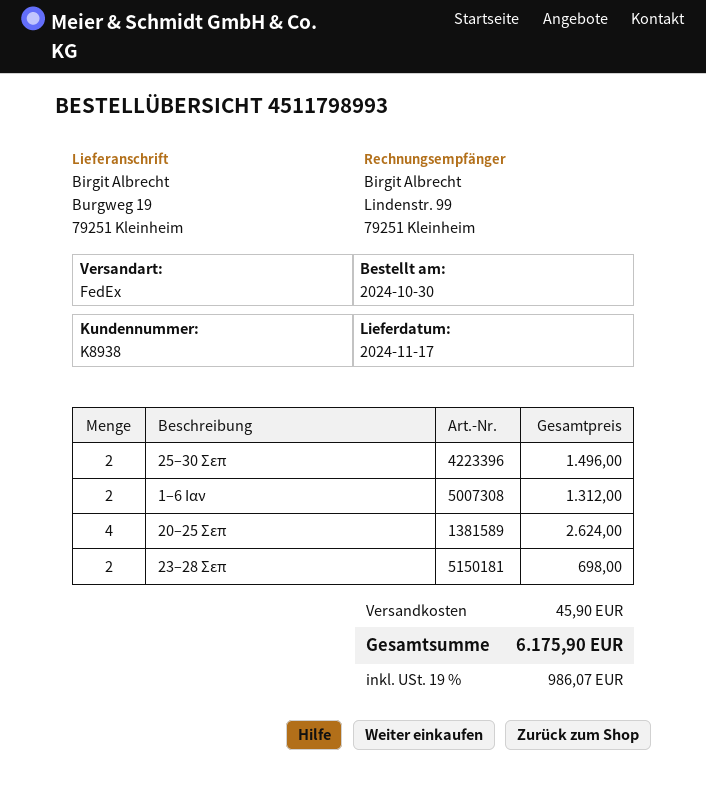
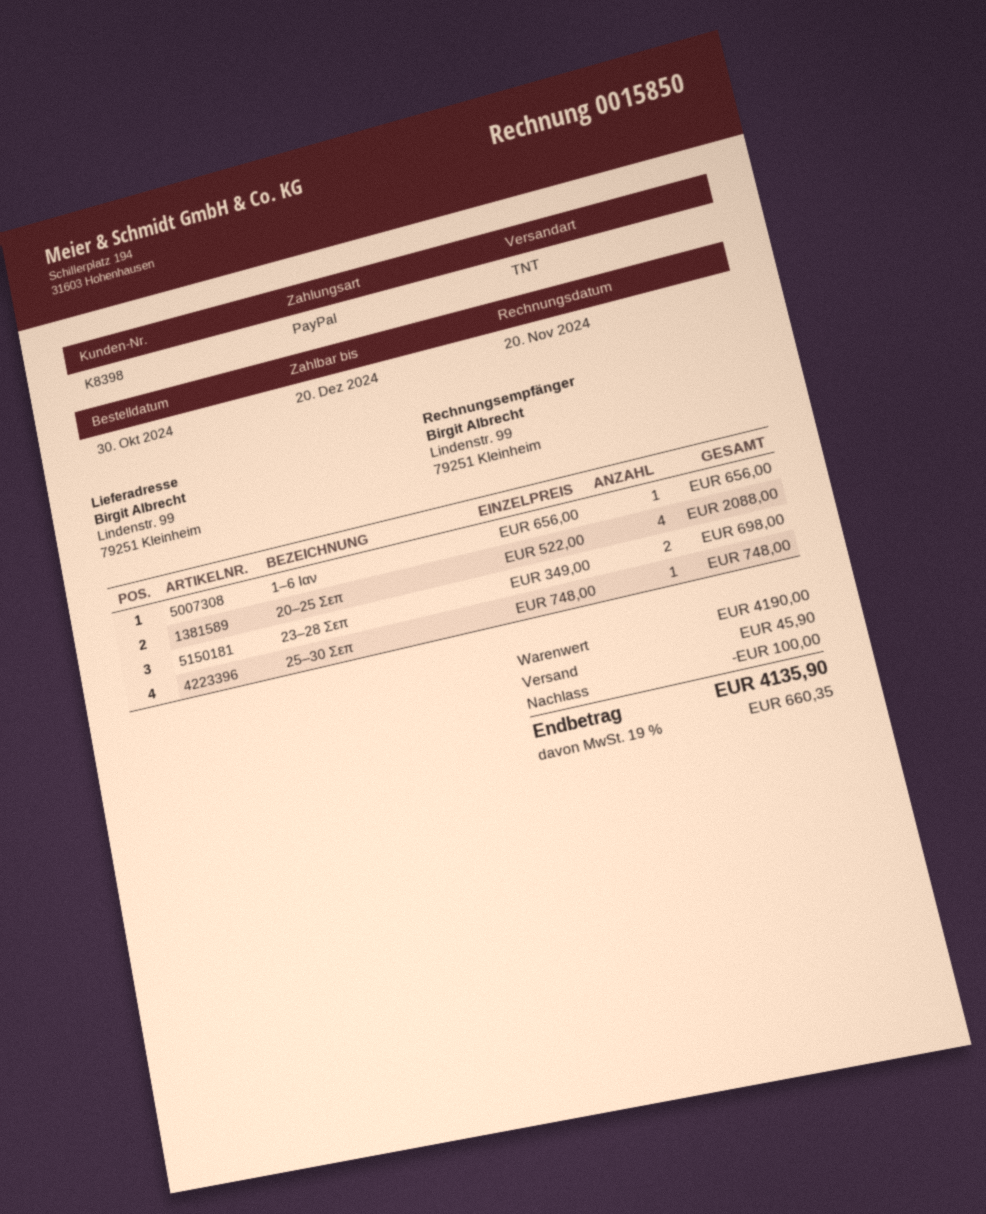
customer number: K8938 -> K8398
shipping method: FedEx -> TNT
ship to: Burgweg 19, 79251 Kleinheim -> Lindenstr. 99, 79251 Kleinheim
25–30 Σεπ: 2 for 1496.00 -> 1 for 748.00
1–6 Ιαν: 2 for 1312.00 -> 1 for 656.00
20–25 Σεπ: 4 for 2624.00 -> 4 for 2088.00
discount: none -> 100.00
tax: 19% = 986.07 -> 19% = 660.35
total: 6175.90 -> 4135.90

